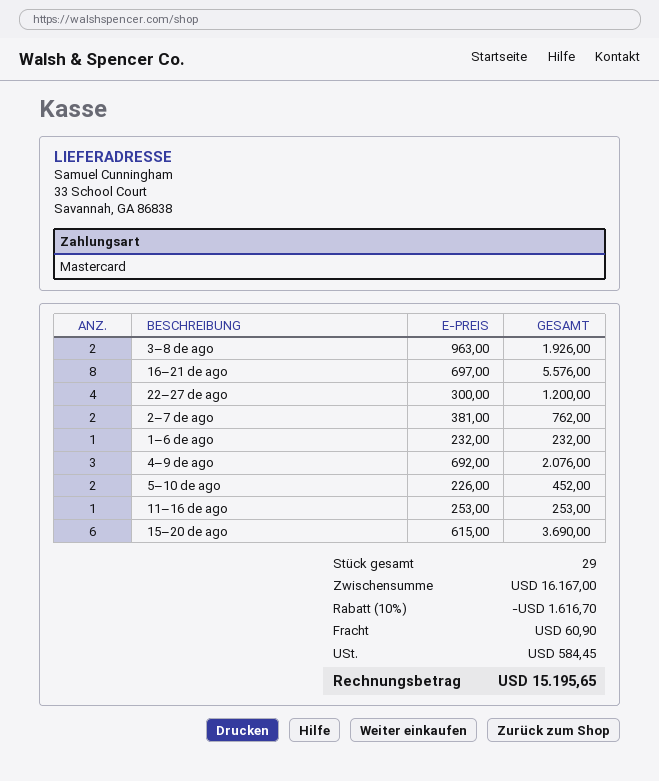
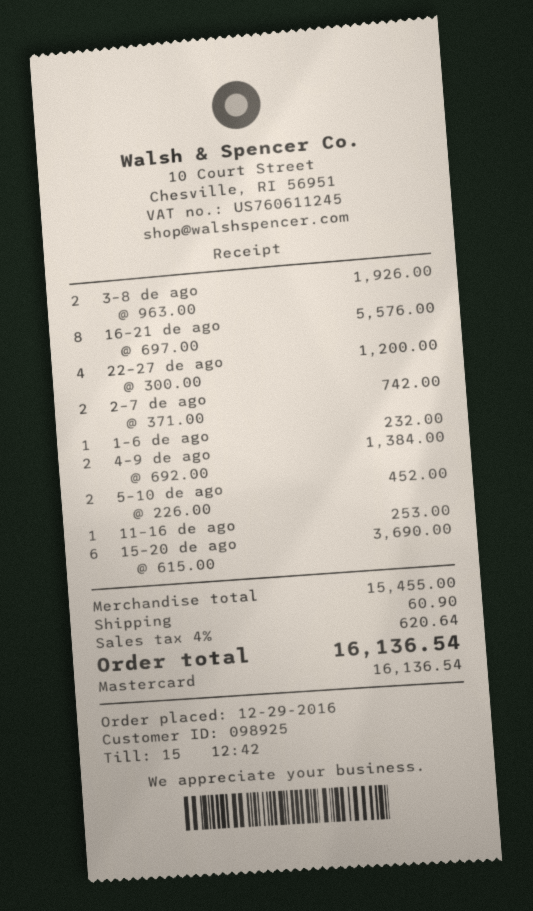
2–7 de ago: 2 x 381.00 = 762.00 -> 2 x 371.00 = 742.00
4–9 de ago: 3 x 692.00 = 2076.00 -> 2 x 692.00 = 1384.00
subtotal: 16167.00 -> 15455.00
discount: 10% = 1616.70 -> none
tax: 584.45 -> 620.64
total: 15195.65 -> 16136.54

